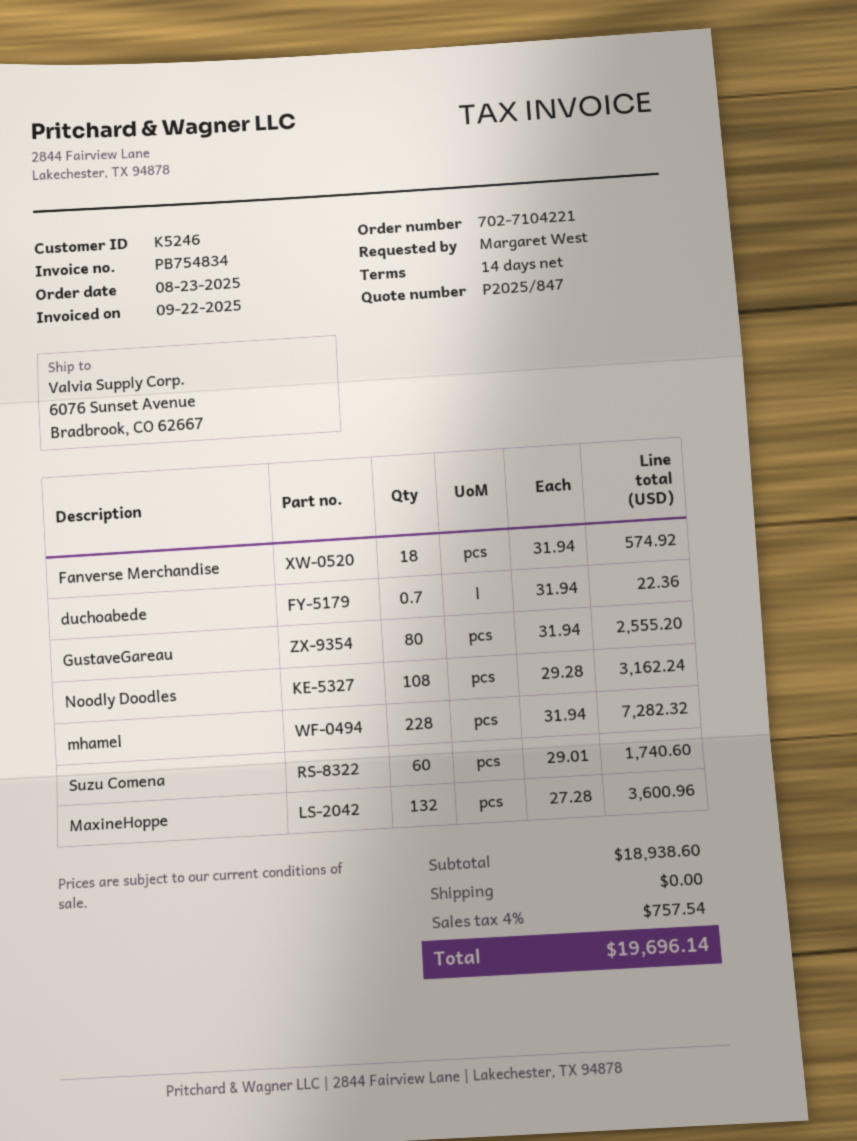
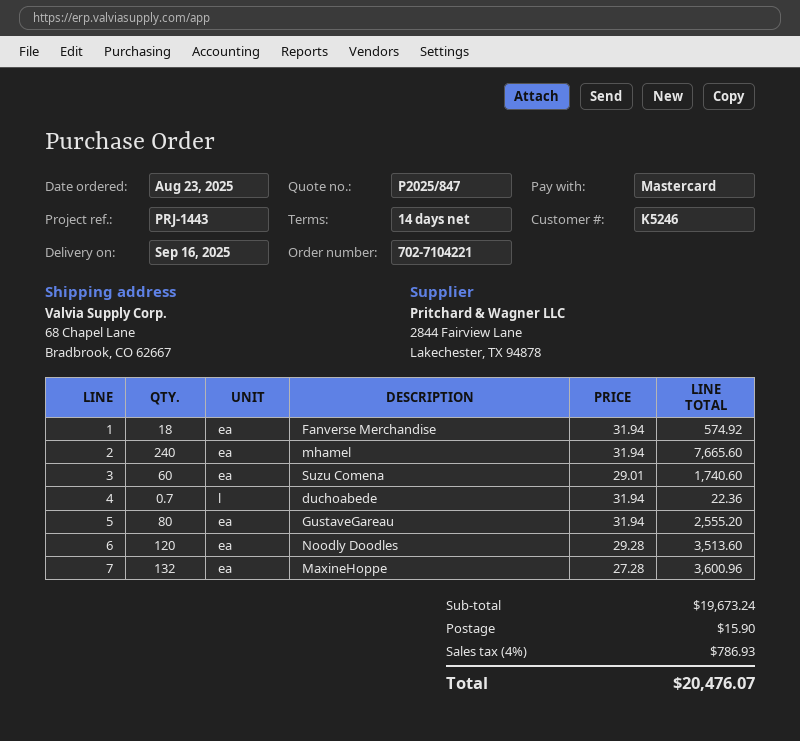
ship to: 6076 Sunset Avenue, Bradbrook, CO 62667 -> 68 Chapel Lane, Bradbrook, CO 62667
Noodly Doodles: 108 x 29.28 = 3162.24 -> 120 x 29.28 = 3513.60
mhamel: 228 x 31.94 = 7282.32 -> 240 x 31.94 = 7665.60
subtotal: 18938.60 -> 19673.24
shipping: 0.00 -> 15.90
tax: 4% = 757.54 -> 4% = 786.93
total: 19696.14 -> 20476.07

